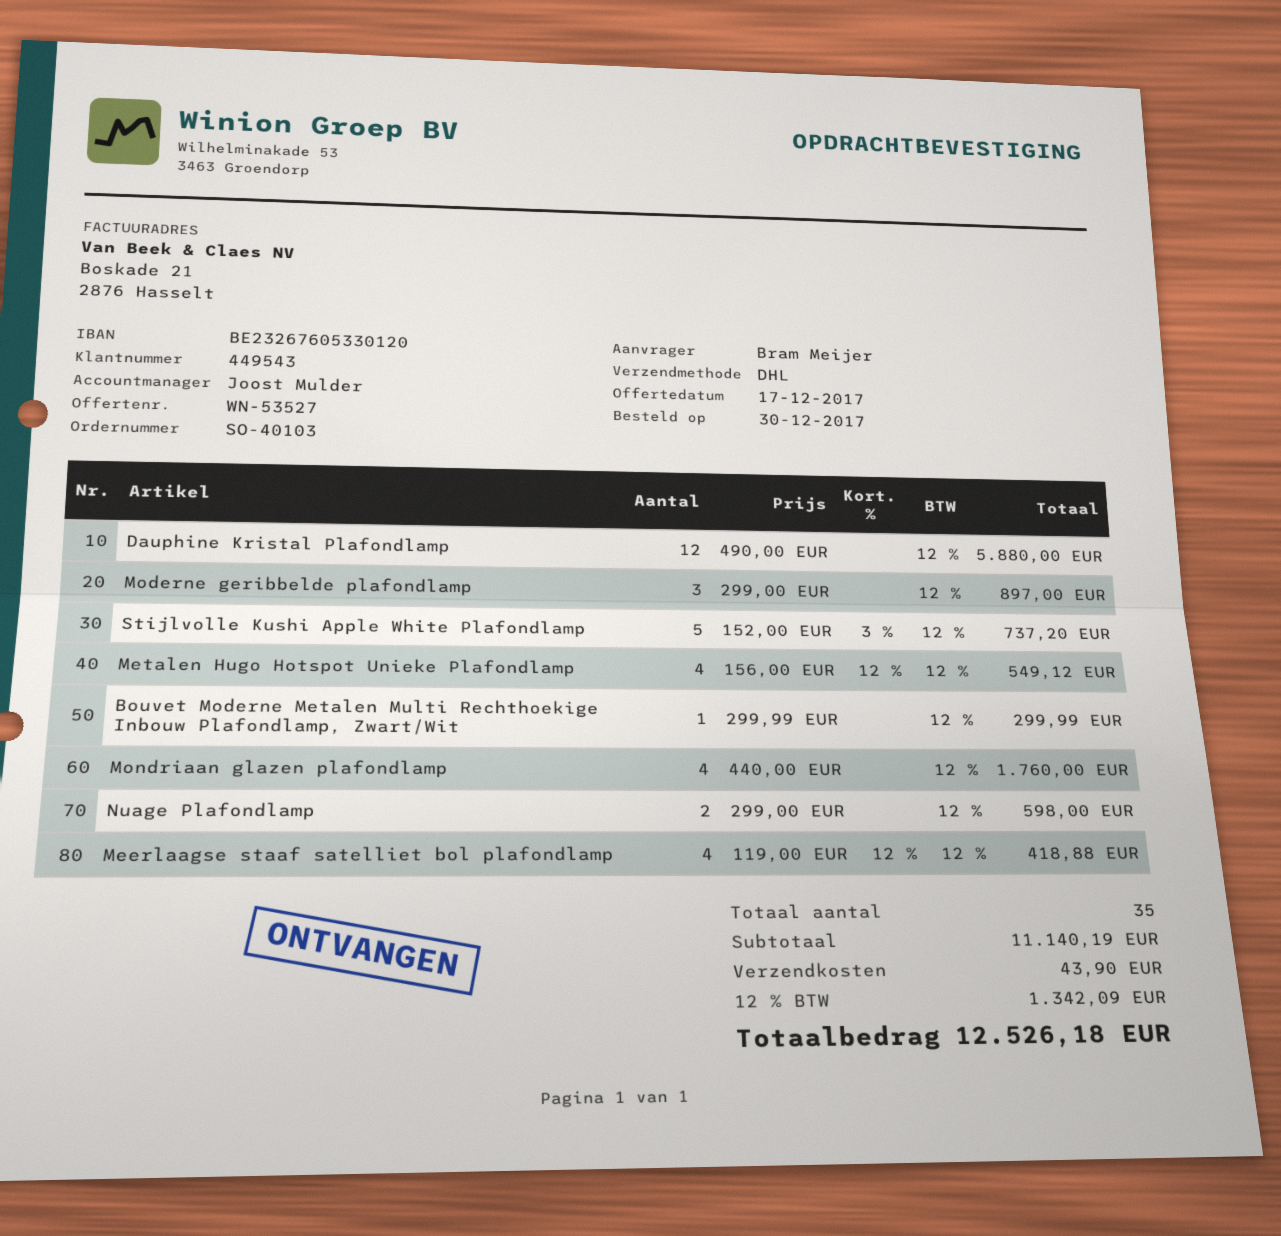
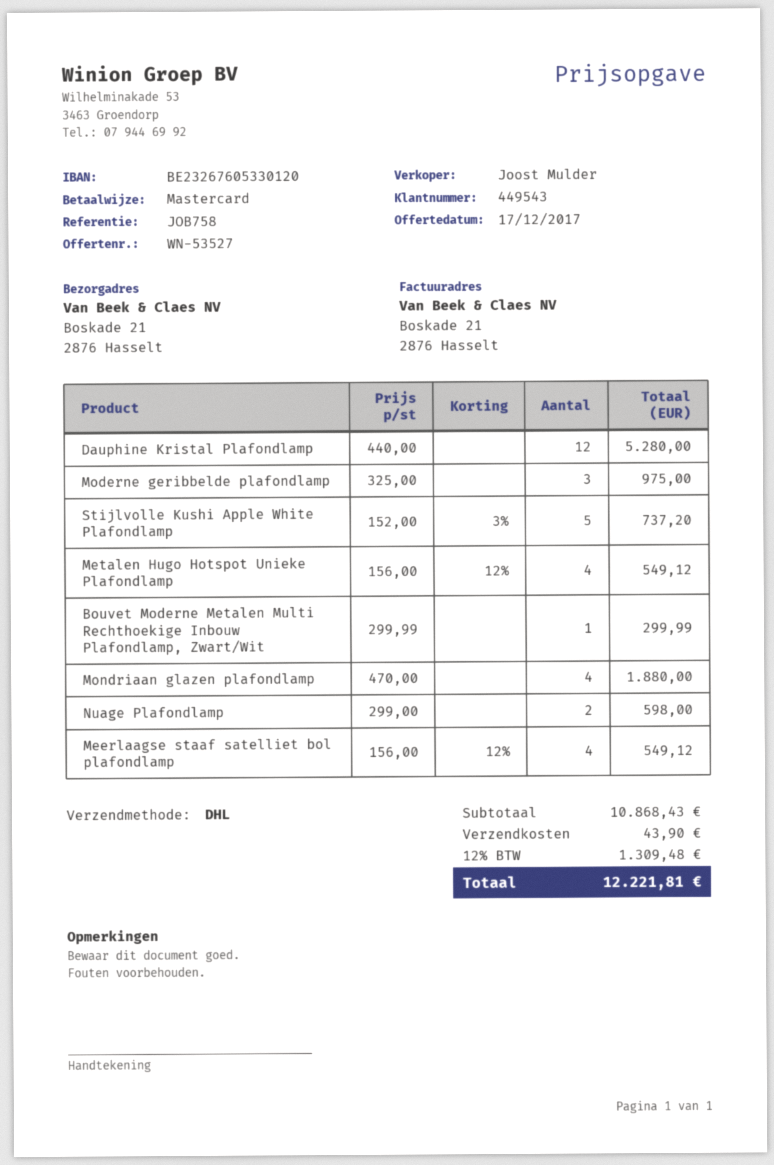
Dauphine Kristal Plafondlamp: 12 x 490.00 = 5880.00 -> 12 x 440.00 = 5280.00
Moderne geribbelde plafondlamp: 3 x 299.00 = 897.00 -> 3 x 325.00 = 975.00
Mondriaan glazen plafondlamp: 4 x 440.00 = 1760.00 -> 4 x 470.00 = 1880.00
Meerlaagse staaf satelliet bol plafondlamp: 4 x 119.00 - 12% = 418.88 -> 4 x 156.00 - 12% = 549.12
subtotal: 11140.19 -> 10868.43
tax: 12% = 1342.09 -> 12% = 1309.48
total: 12526.18 -> 12221.81

